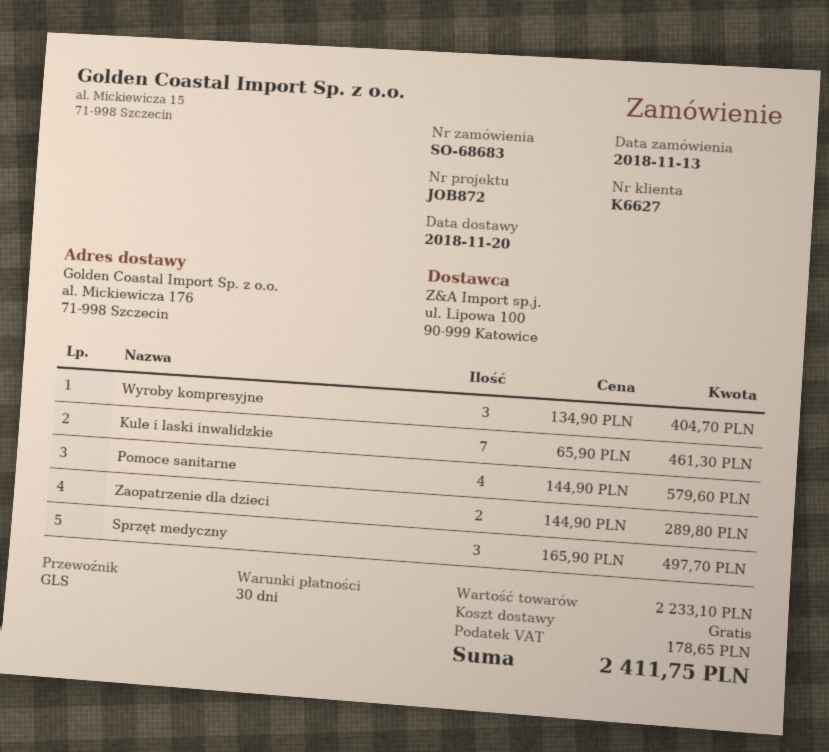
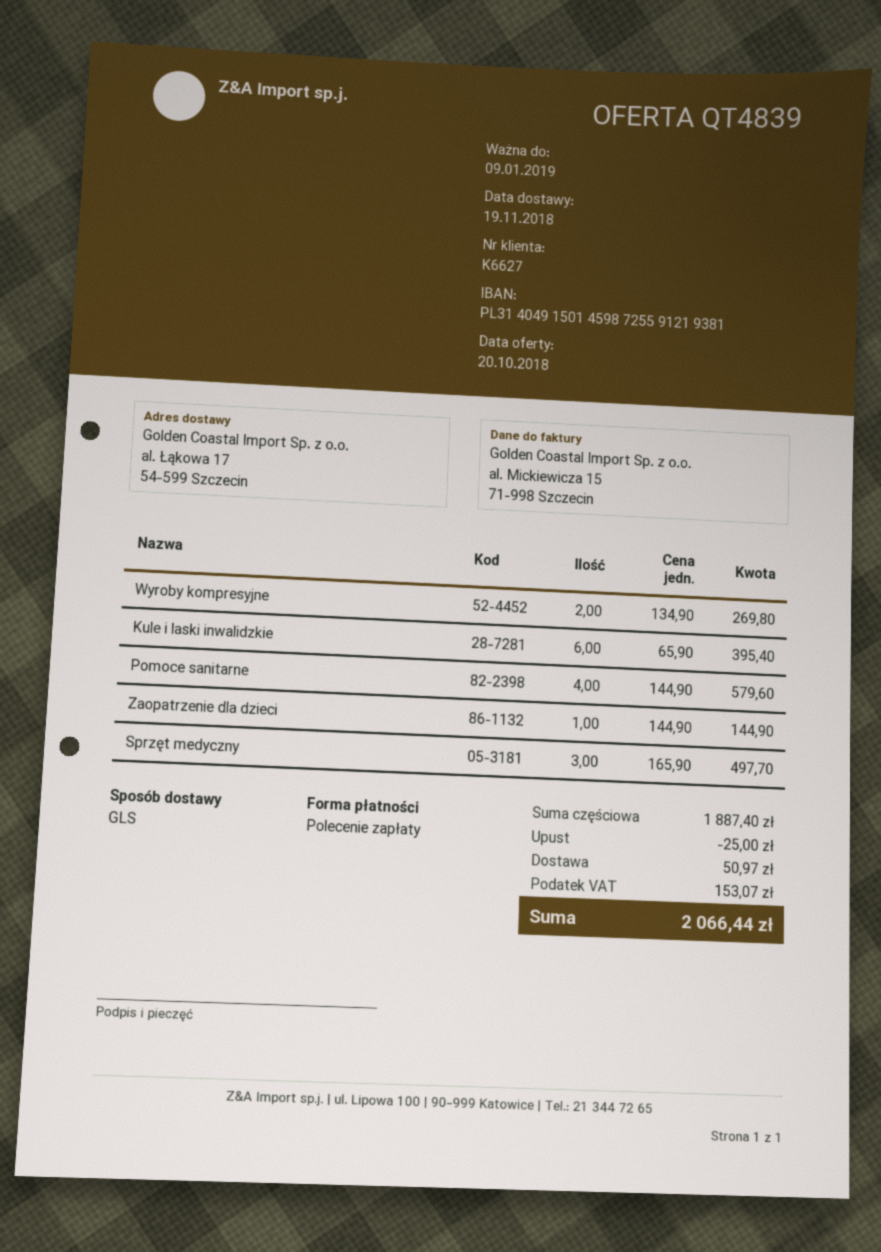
delivery date: 2018-11-20 -> 2018-11-19
ship to: al. Mickiewicza 176, 71-998 Szczecin -> al. Łąkowa 17, 54-599 Szczecin
Wyroby kompresyjne: 3 x 134.90 = 404.70 -> 2 x 134.90 = 269.80
Kule i laski inwalidzkie: 7 x 65.90 = 461.30 -> 6 x 65.90 = 395.40
Zaopatrzenie dla dzieci: 2 x 144.90 = 289.80 -> 1 x 144.90 = 144.90
subtotal: 2233.10 -> 1887.40
discount: none -> 25.00
shipping: 0.00 -> 50.97
tax: 178.65 -> 153.07
total: 2411.75 -> 2066.44

